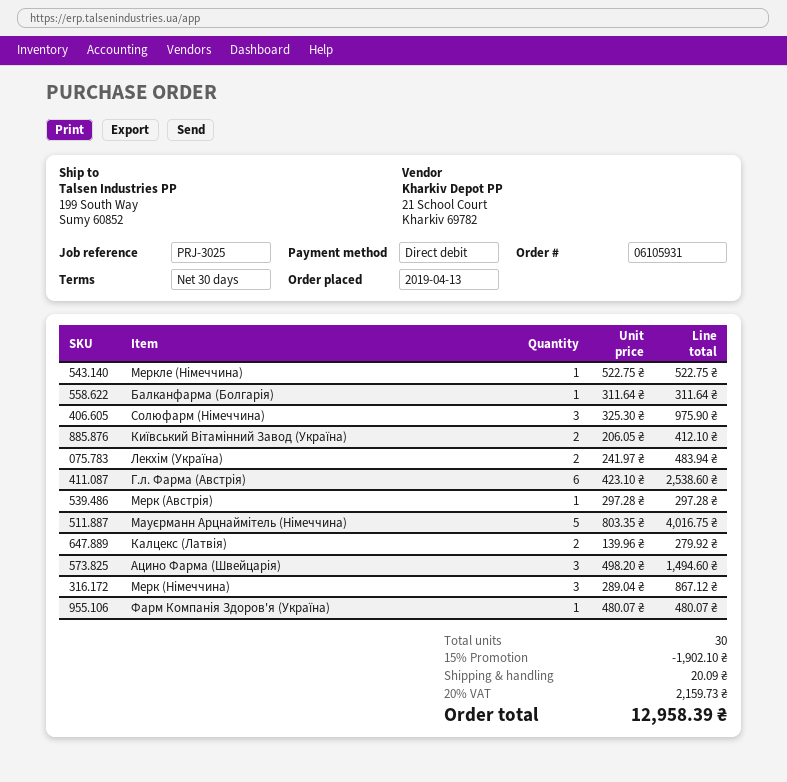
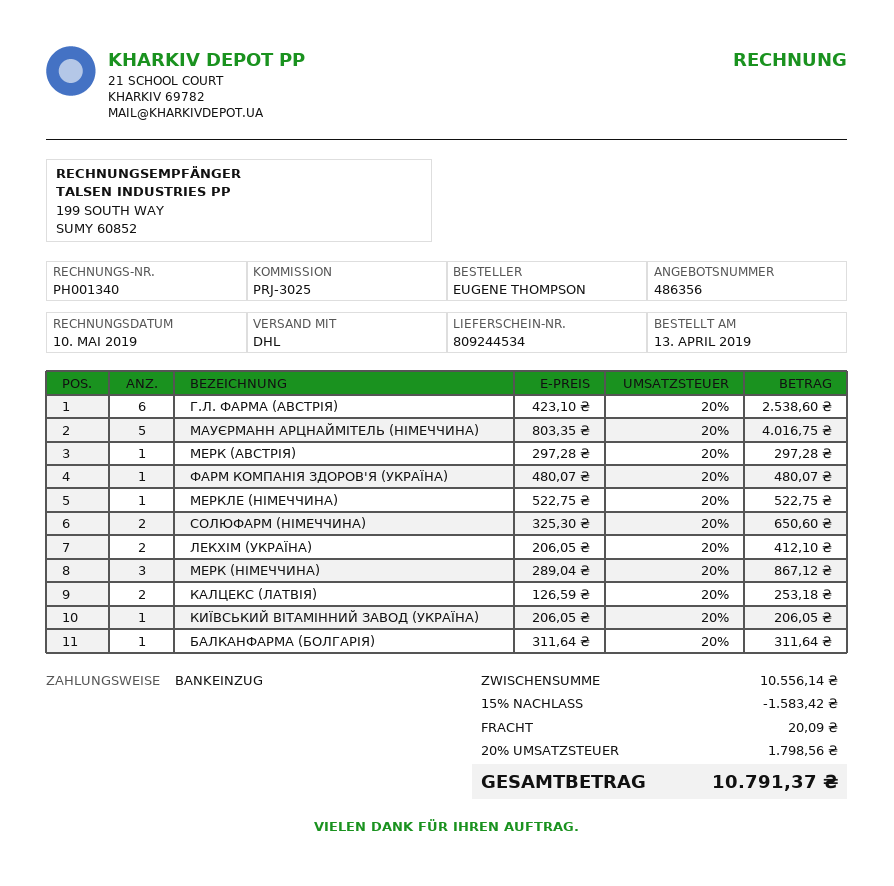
Солюфарм (Німеччина): 3 x 325.30 = 975.90 -> 2 x 325.30 = 650.60
Київський Вітамінний Завод (Україна): 2 x 206.05 = 412.10 -> 1 x 206.05 = 206.05
Лекхім (Україна): 2 x 241.97 = 483.94 -> 2 x 206.05 = 412.10
Калцекс (Латвія): 2 x 139.96 = 279.92 -> 2 x 126.59 = 253.18
Ацино Фарма (Швейцарія): 3 x 498.20 = 1494.60 -> none
discount: 15% = 1902.10 -> 15% = 1583.42
tax: 20% = 2159.73 -> 20% = 1798.56
total: 12958.39 -> 10791.37

